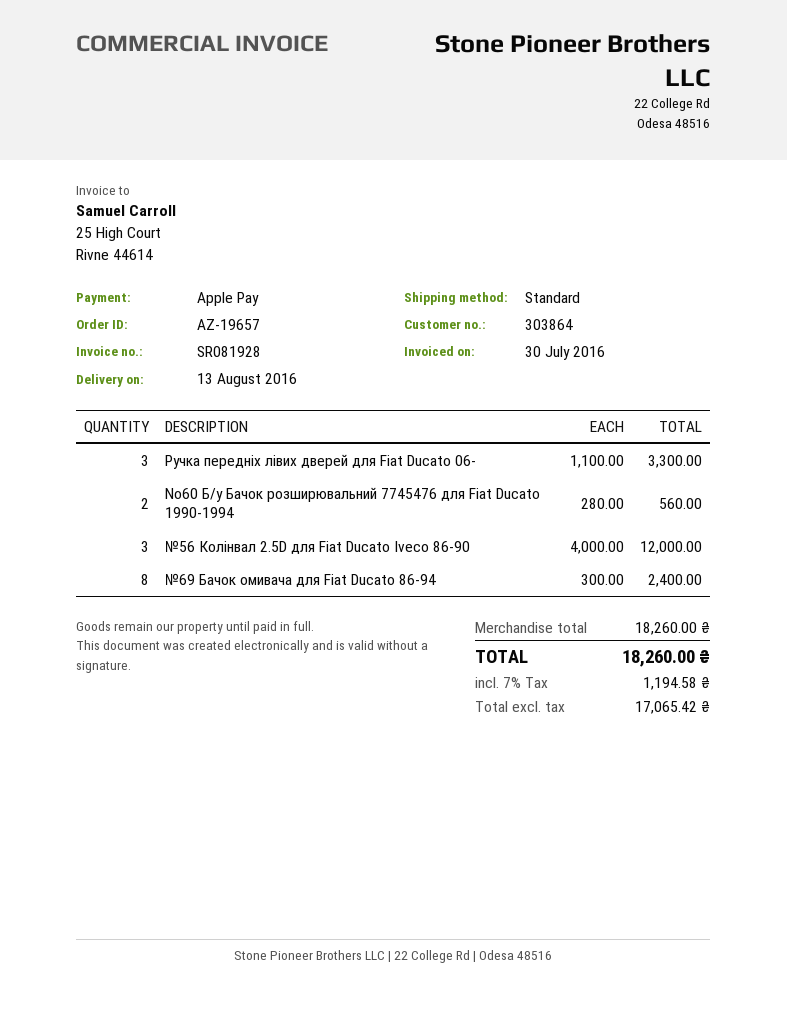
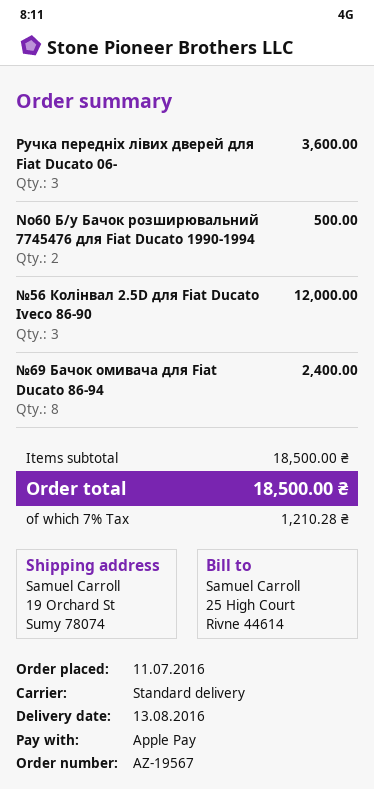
order number: AZ-19657 -> AZ-19567
Ручка передніх лівих дверей для Fiat Ducato 06-: 3 for 3300.00 -> 3 for 3600.00
No60 Б/у Бачок розширювальний 7745476 для Fiat Ducato 1990-1994: 2 for 560.00 -> 2 for 500.00
subtotal: 18260.00 -> 18500.00
tax: 7% = 1194.58 -> 7% = 1210.28
total: 18260.00 -> 18500.00

